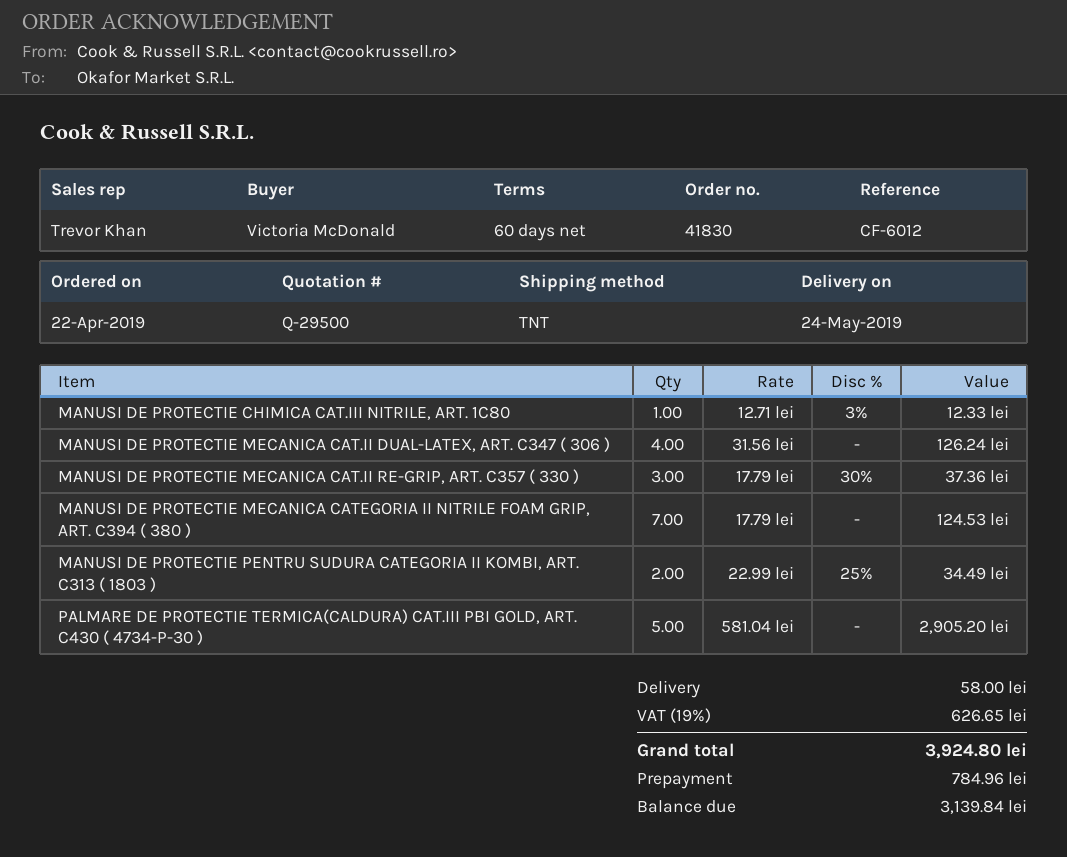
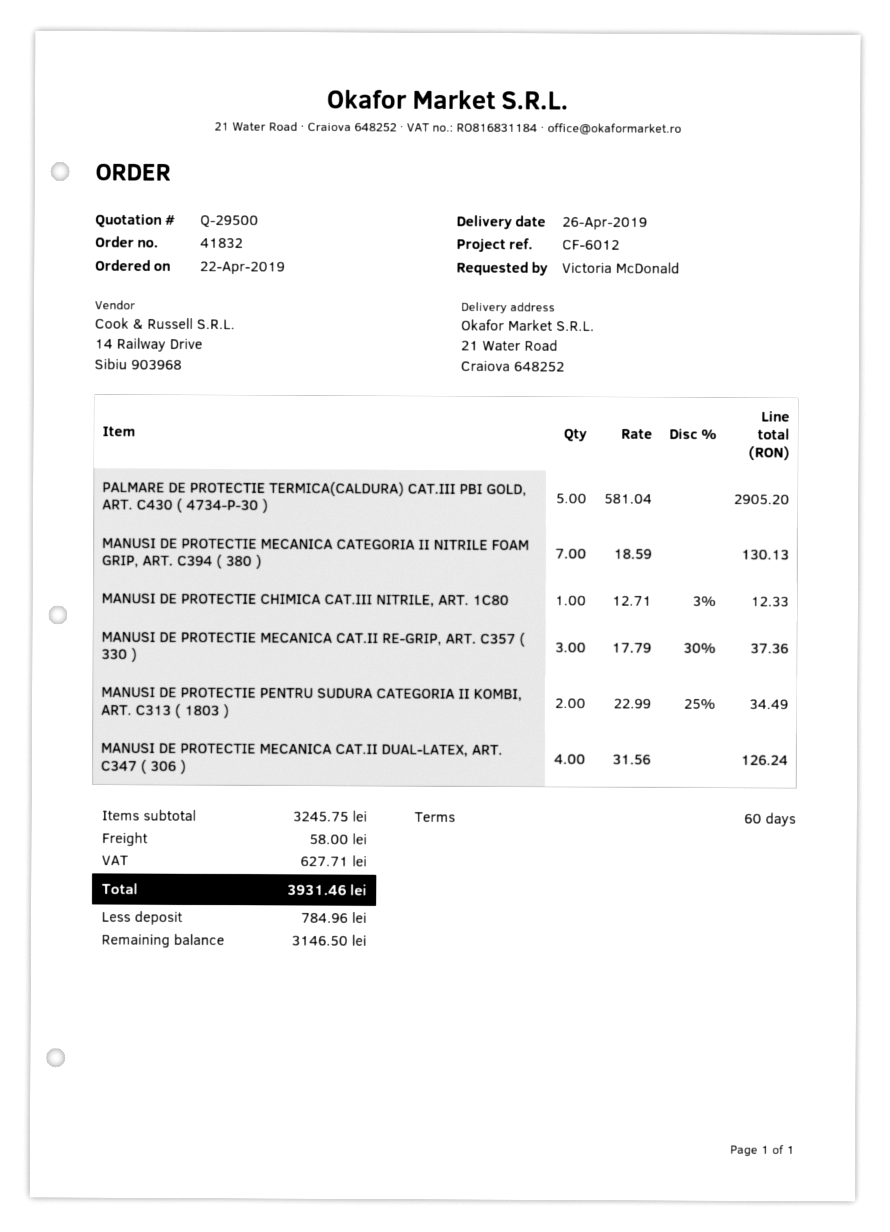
order number: 41830 -> 41832
delivery date: 2019-05-24 -> 2019-04-26
MANUSI DE PROTECTIE MECANICA CATEGORIA II NITRILE FOAM GRIP, ART. C394 ( 380 ): 7 x 17.79 = 124.53 -> 7 x 18.59 = 130.13
tax: 626.65 -> 627.71
total: 3924.80 -> 3931.46
balance: 3139.84 -> 3146.50

